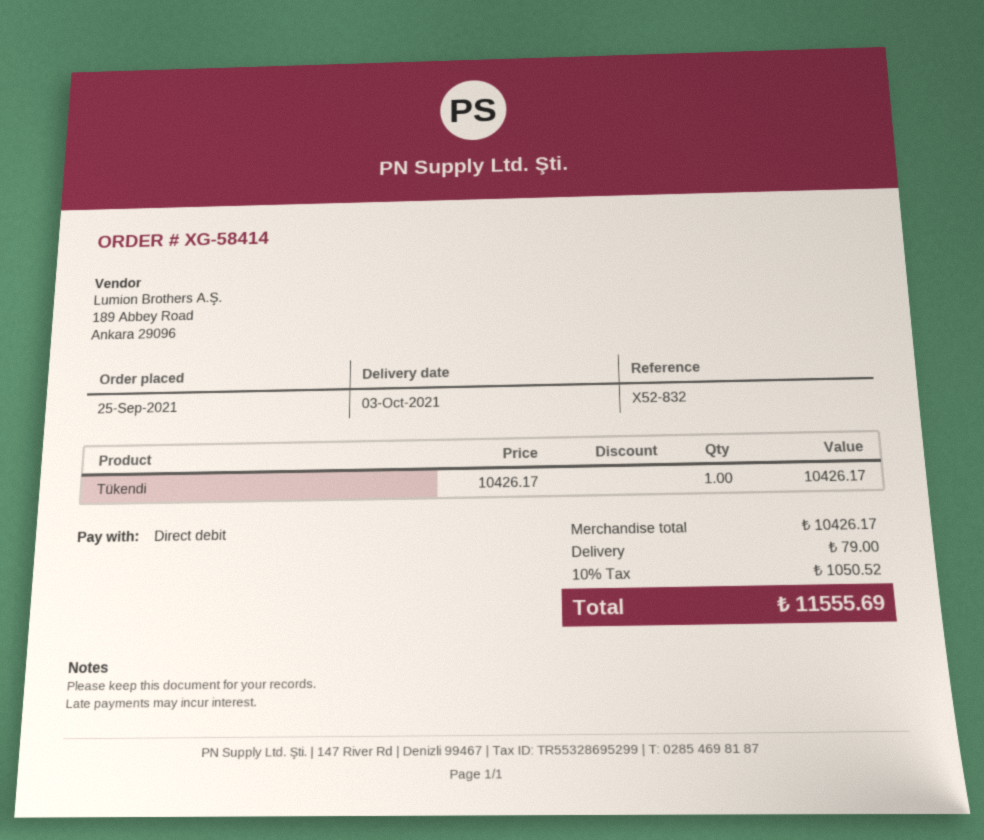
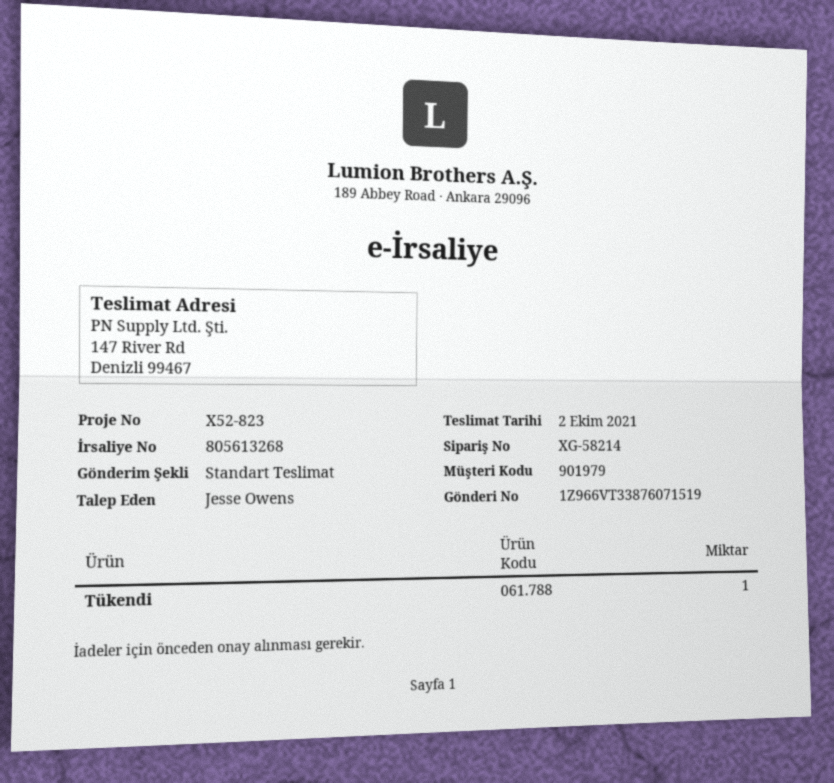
order number: XG-58414 -> XG-58214
delivery date: 2021-10-03 -> 2021-10-02
reference: X52-832 -> X52-823

